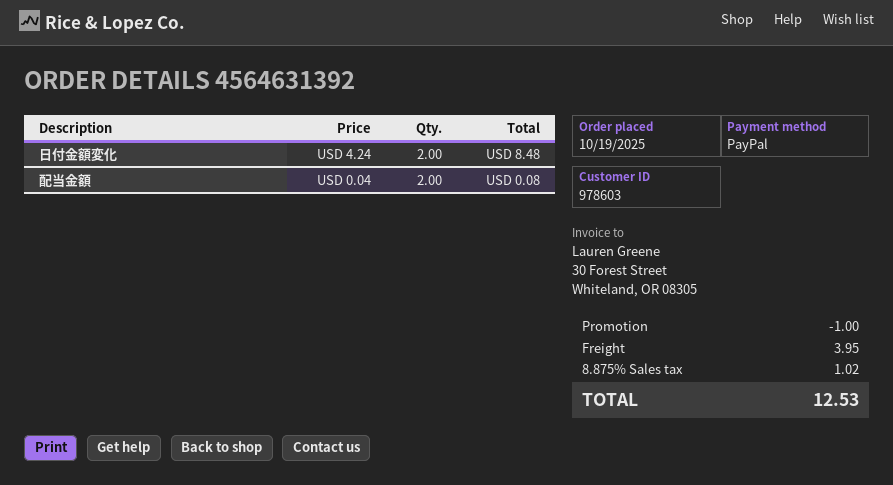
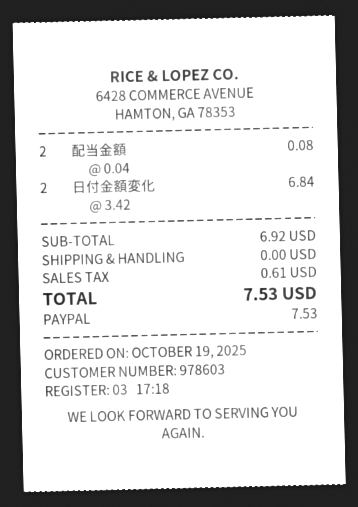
日付金額変化: 2 x 4.24 = 8.48 -> 2 x 3.42 = 6.84
discount: 1.00 -> none
shipping: 3.95 -> 0.00
tax: 1.02 -> 0.61
total: 12.53 -> 7.53

